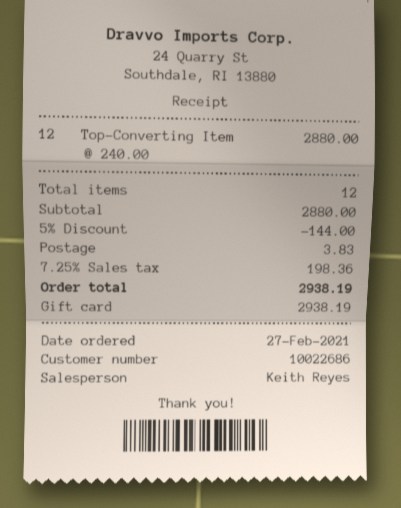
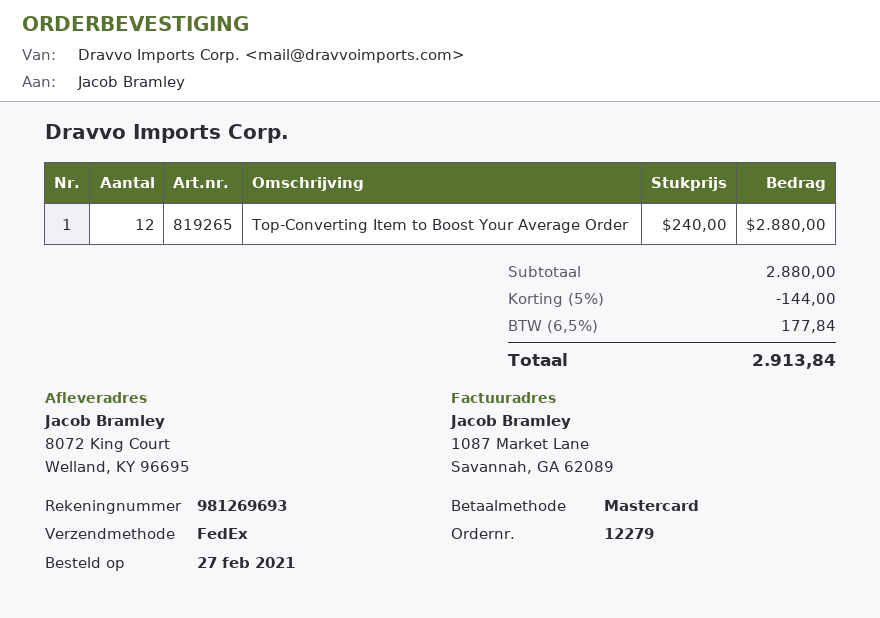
payment method: gift card -> Mastercard
shipping: 3.83 -> none
tax: 7.25% = 198.36 -> 6.5% = 177.84
total: 2938.19 -> 2913.84

